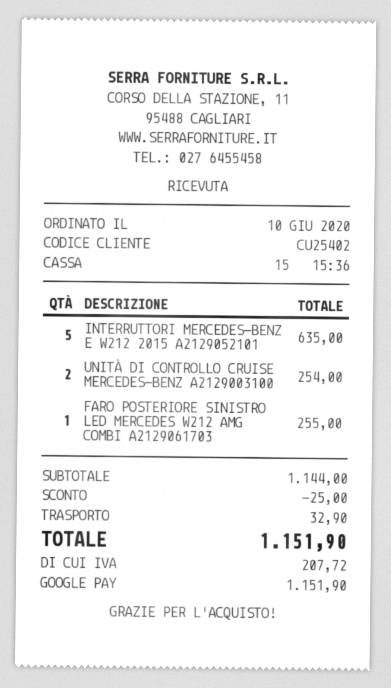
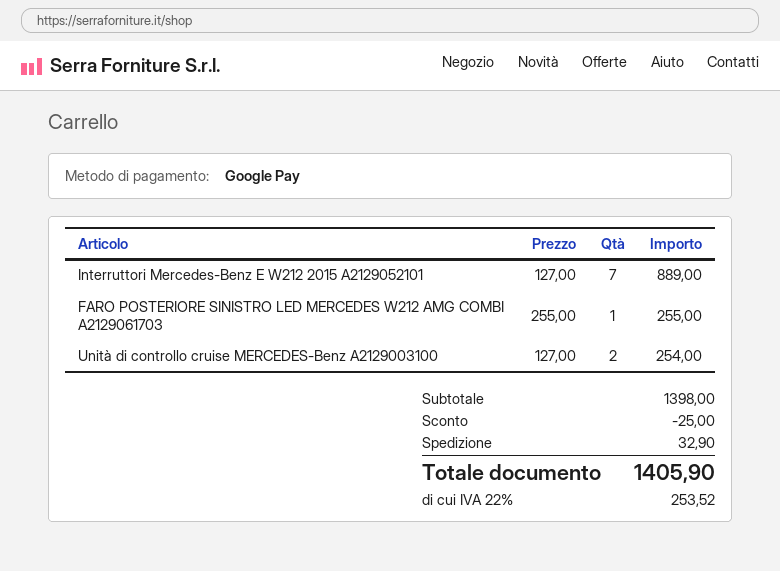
INTERRUTTORI MERCEDES-BENZ E W212 2015 A2129052101: 5 for 635.00 -> 7 for 889.00
subtotal: 1144.00 -> 1398.00
tax: 207.72 -> 253.52
total: 1151.90 -> 1405.90

